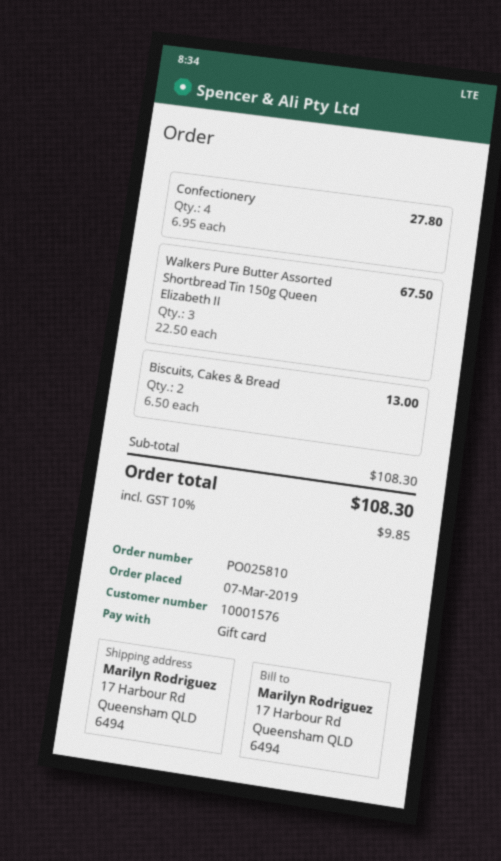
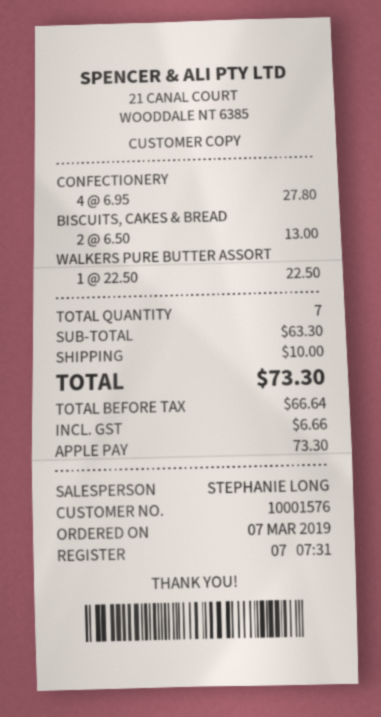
payment method: gift card -> Apple Pay
Walkers Pure Butter Assorted Shortbread Tin 150g Queen Elizabeth II: 3 x 22.50 = 67.50 -> 1 x 22.50 = 22.50
subtotal: 108.30 -> 63.30
shipping: none -> 10.00
tax: 9.85 -> 6.66
total: 108.30 -> 73.30

